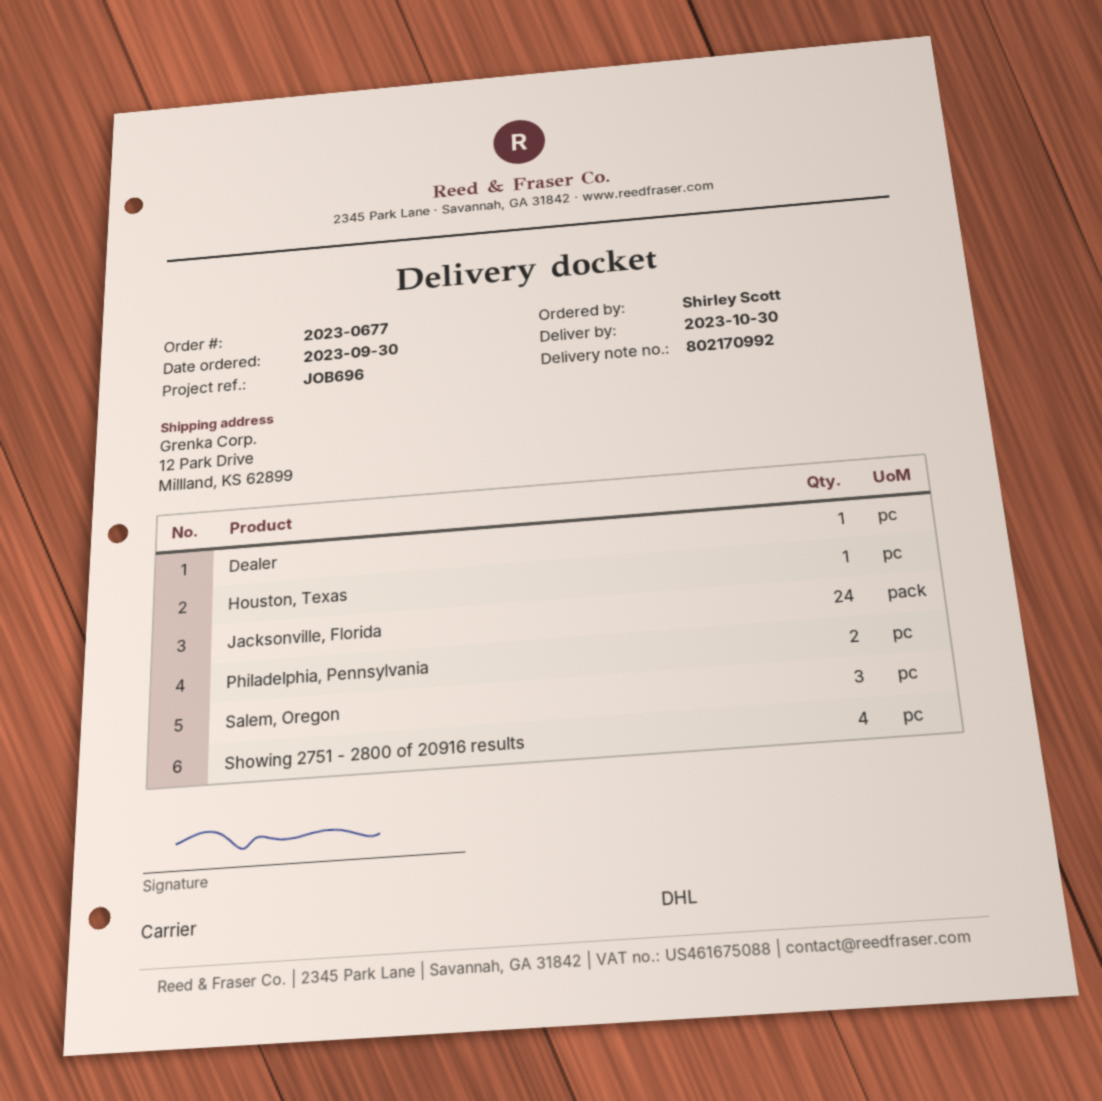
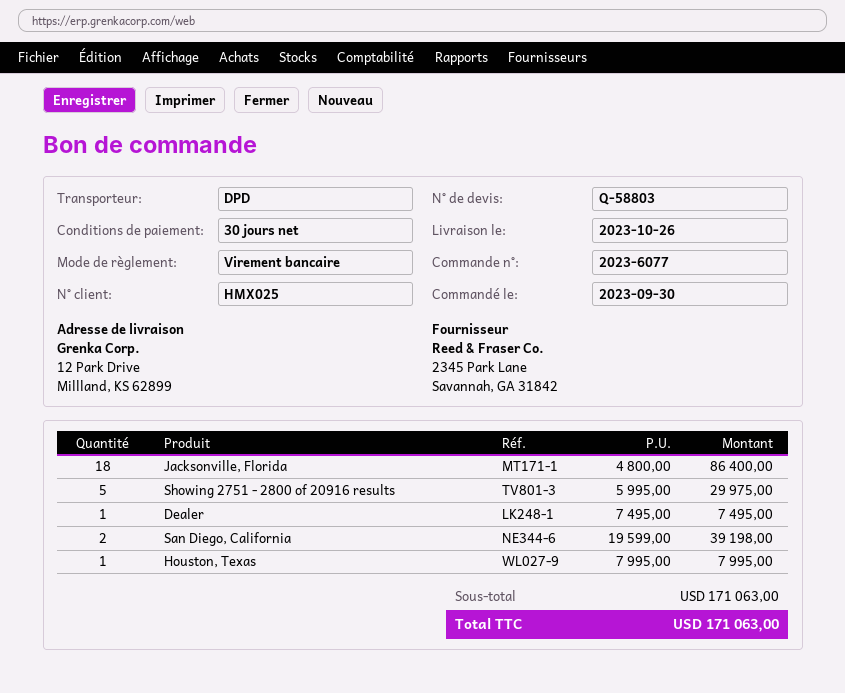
order number: 2023-0677 -> 2023-6077
delivery date: 2023-10-30 -> 2023-10-26
shipping method: DHL -> DPD
Jacksonville, Florida: 24 -> 18
Philadelphia, Pennsylvania: 2 -> none
Salem, Oregon: 3 -> none
Showing 2751 - 2800 of 20916 results: 4 -> 5
San Diego, California: none -> 2

